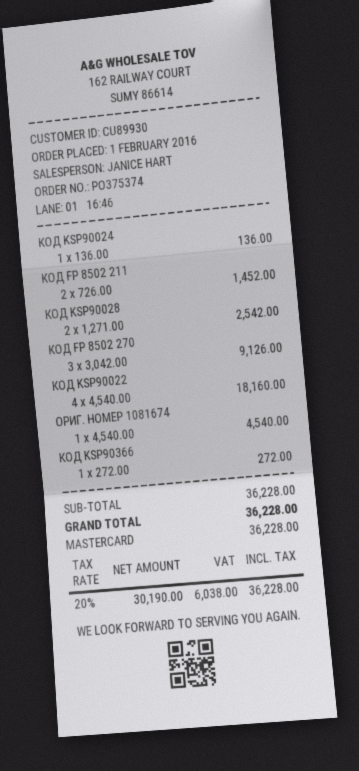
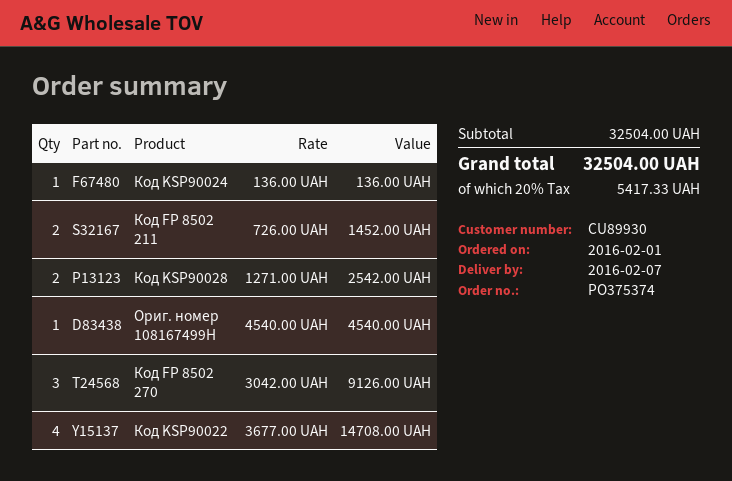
КОД KSP90022: 4 x 4540.00 = 18160.00 -> 4 x 3677.00 = 14708.00
КОД KSP90366: 1 x 272.00 = 272.00 -> none
subtotal: 36228.00 -> 32504.00
tax: 20% = 6038.00 -> 20% = 5417.33
total: 36228.00 -> 32504.00

